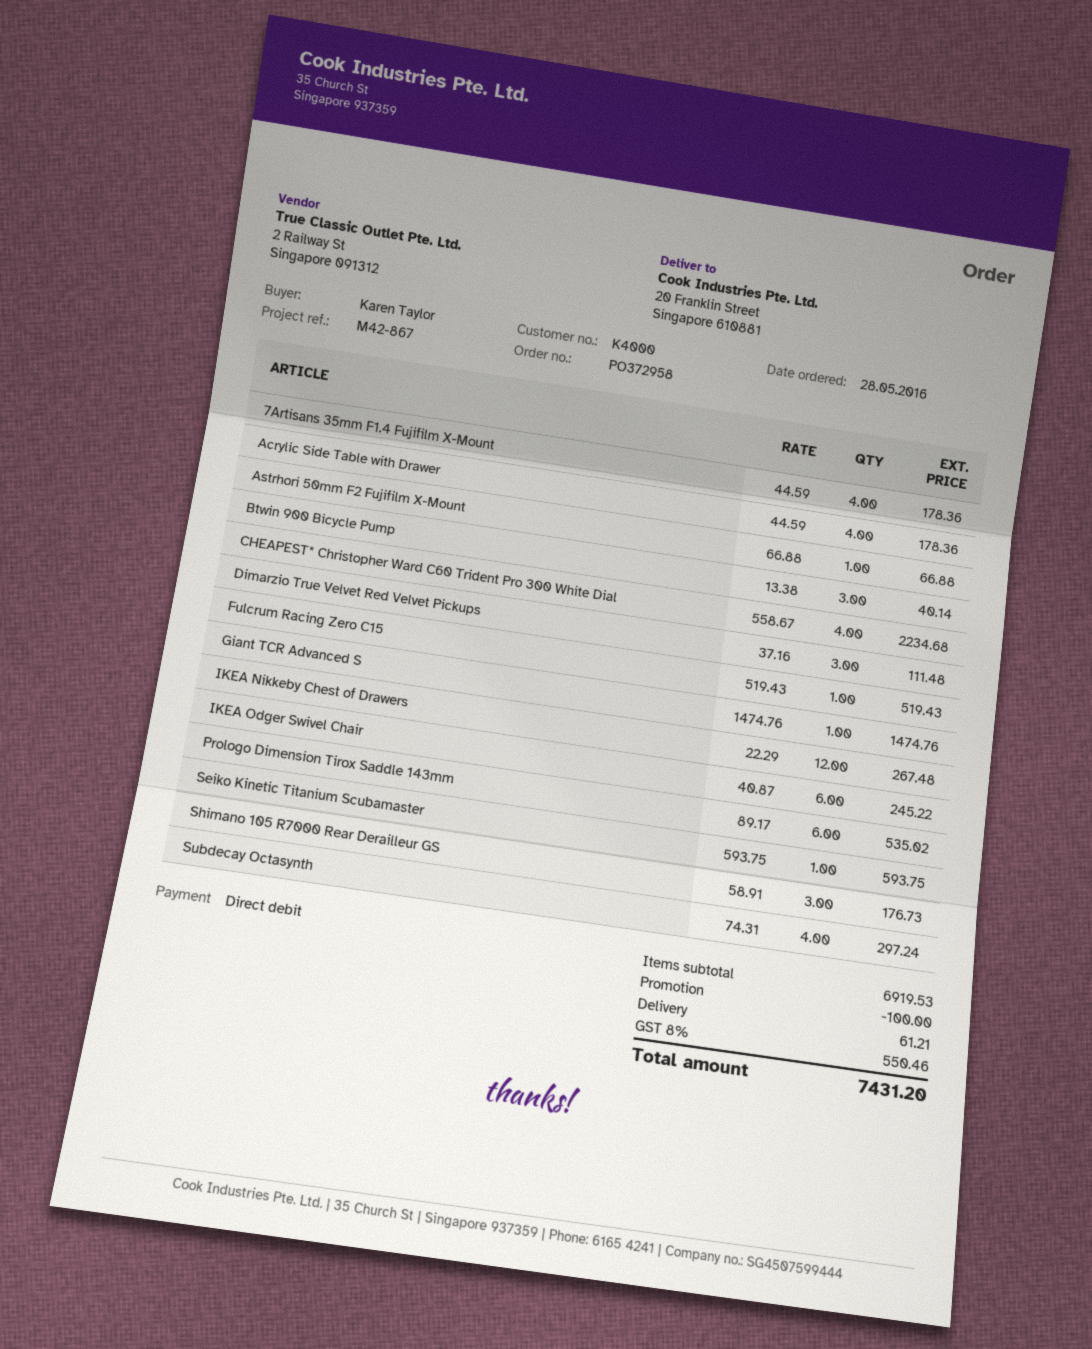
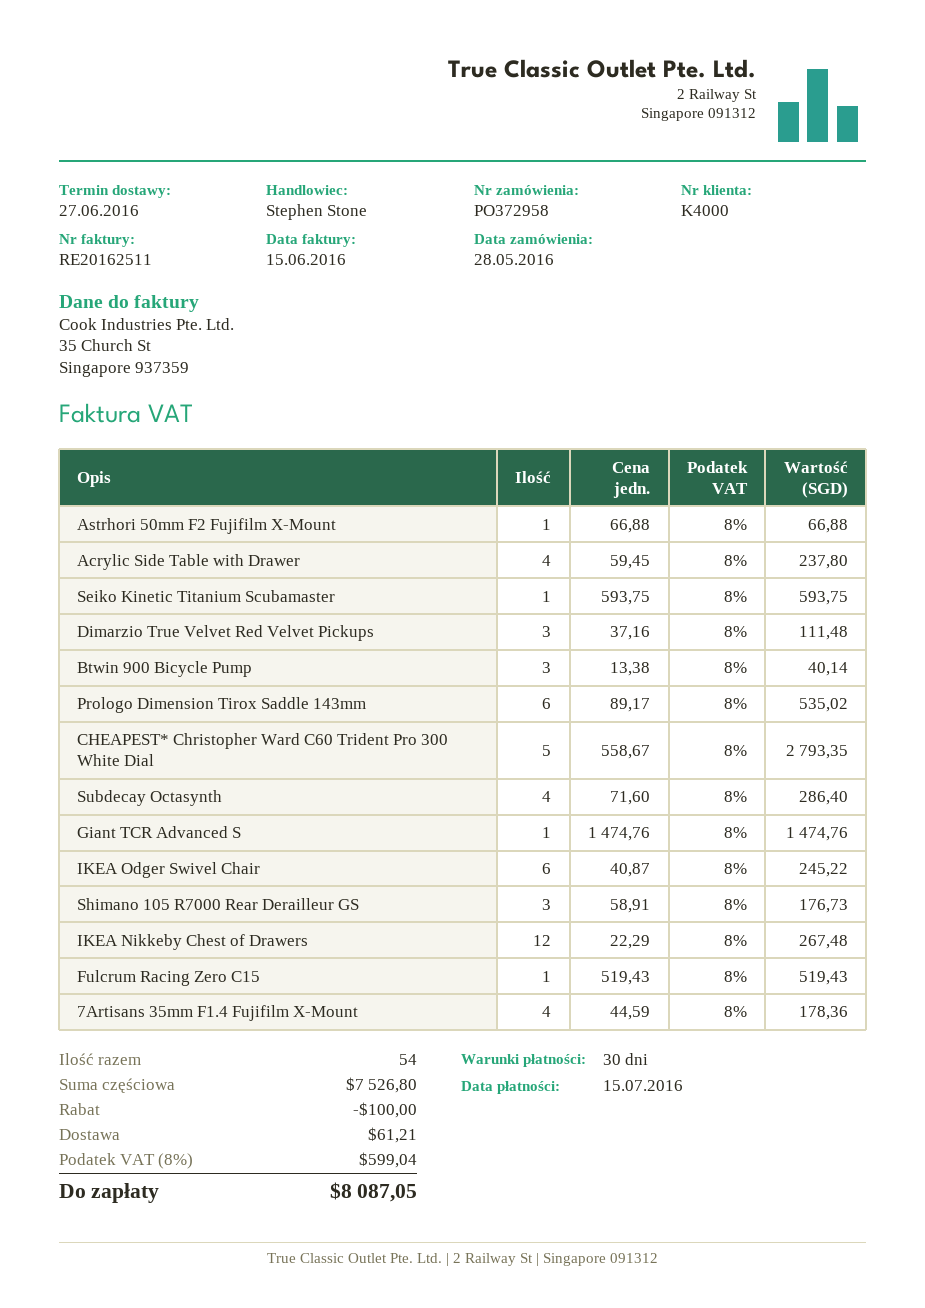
Acrylic Side Table with Drawer: 4 x 44.59 = 178.36 -> 4 x 59.45 = 237.80
CHEAPEST* Christopher Ward C60 Trident Pro 300 White Dial: 4 x 558.67 = 2234.68 -> 5 x 558.67 = 2793.35
Subdecay Octasynth: 4 x 74.31 = 297.24 -> 4 x 71.60 = 286.40
subtotal: 6919.53 -> 7526.80
tax: 8% = 550.46 -> 8% = 599.04
total: 7431.20 -> 8087.05

